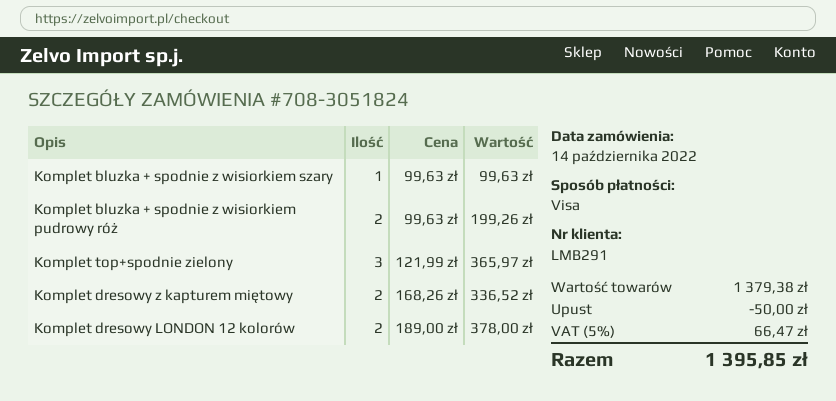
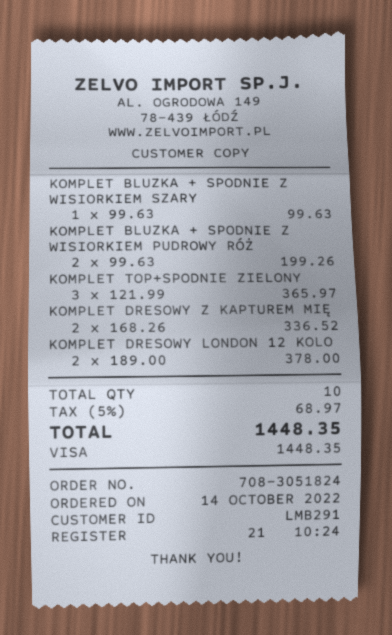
discount: 50.00 -> none
tax: 5% = 66.47 -> 5% = 68.97
total: 1395.85 -> 1448.35

